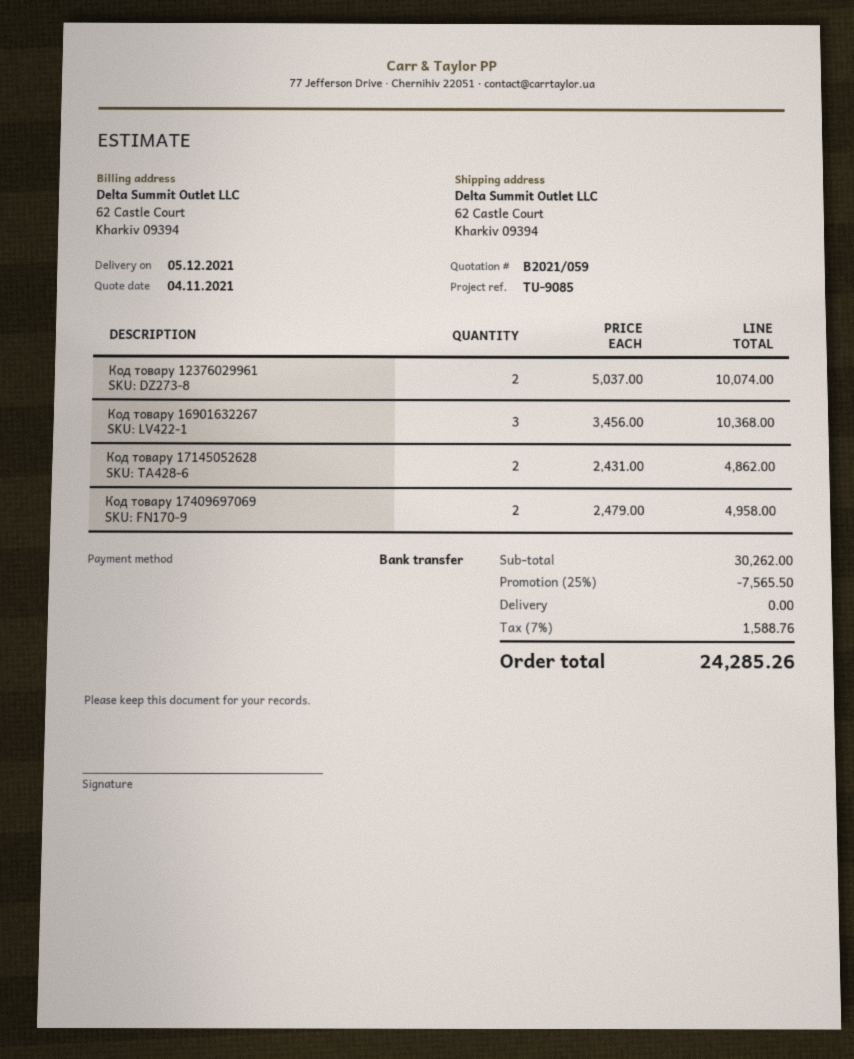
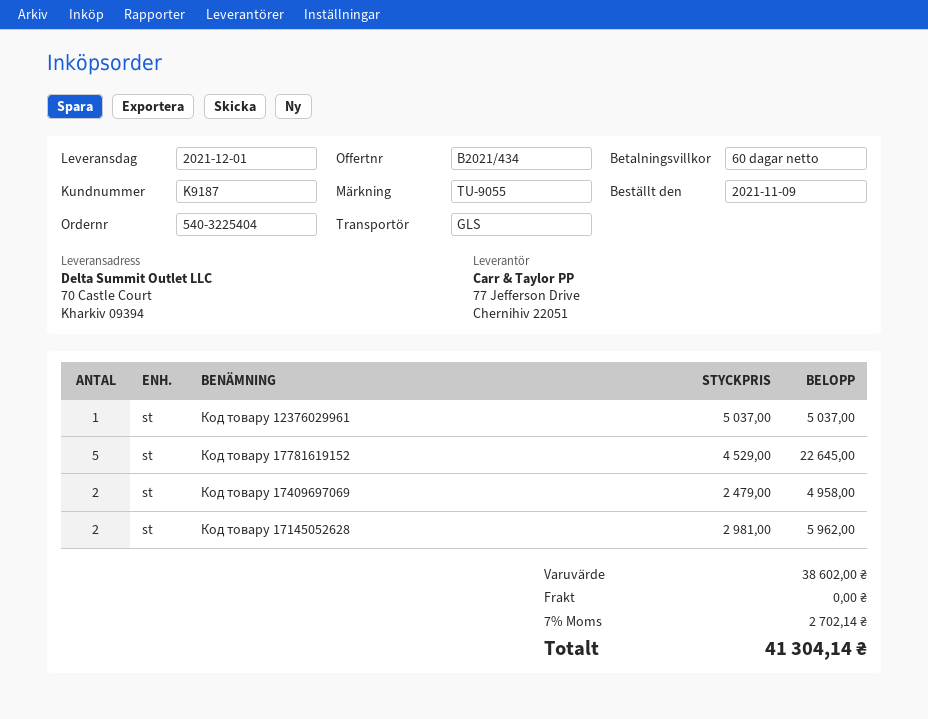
quote number: B2021/059 -> B2021/434
delivery date: 2021-12-05 -> 2021-12-01
reference: TU-9085 -> TU-9055
ship to: 62 Castle Court, Kharkiv 09394 -> 70 Castle Court, Kharkiv 09394
Код товару 12376029961: 2 x 5037.00 = 10074.00 -> 1 x 5037.00 = 5037.00
Код товару 16901632267: 3 x 3456.00 = 10368.00 -> none
Код товару 17145052628: 2 x 2431.00 = 4862.00 -> 2 x 2981.00 = 5962.00
Код товару 17781619152: none -> 5 x 4529.00 = 22645.00
subtotal: 30262.00 -> 38602.00
discount: 25% = 7565.50 -> none
tax: 7% = 1588.76 -> 7% = 2702.14
total: 24285.26 -> 41304.14

